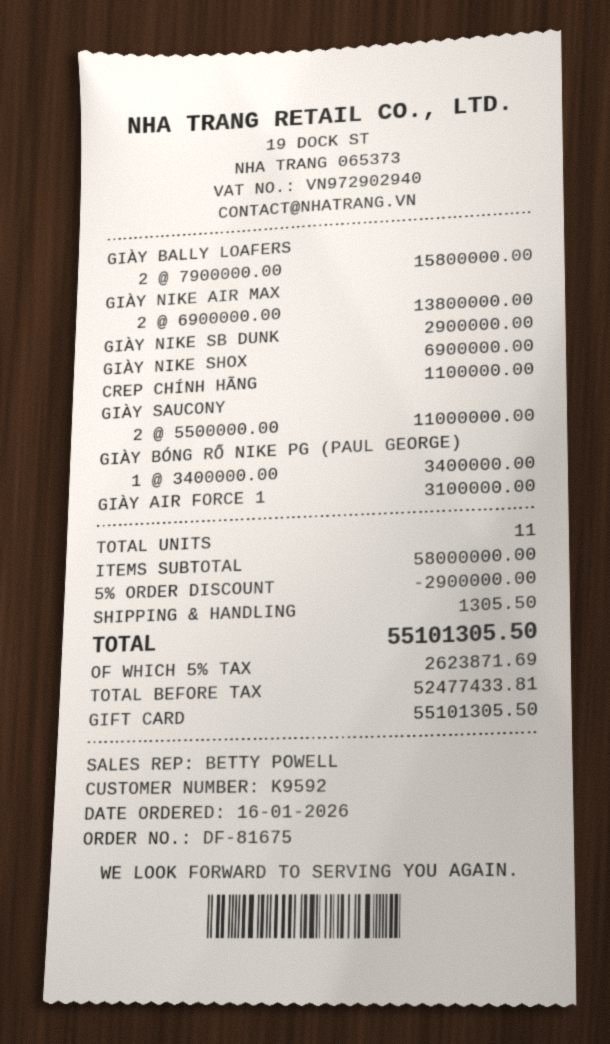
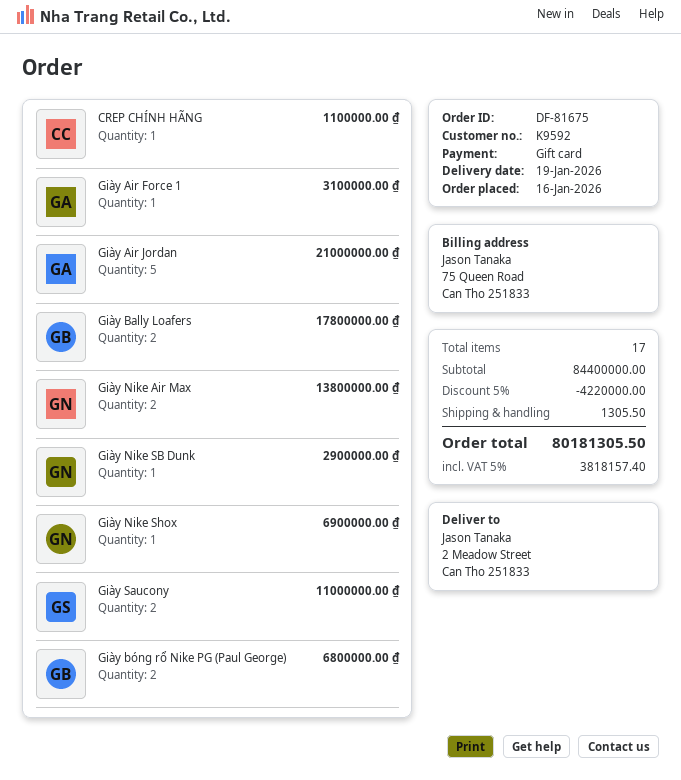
GIÀY BALLY LOAFERS: 2 for 15800000.00 -> 2 for 17800000.00
GIÀY BÓNG RỔ NIKE PG (PAUL GEORGE): 1 for 3400000.00 -> 2 for 6800000.00
Giày Air Jordan: none -> 5 for 21000000.00
total quantity: 11 -> 17
subtotal: 58000000.00 -> 84400000.00
discount: 5% = 2900000.00 -> 5% = 4220000.00
tax: 5% = 2623871.69 -> 5% = 3818157.40
total: 55101305.50 -> 80181305.50

